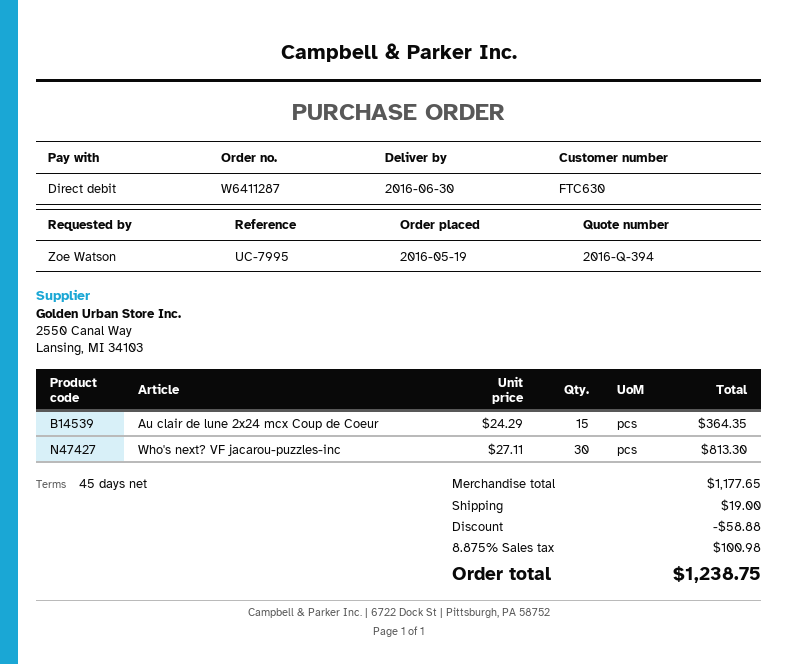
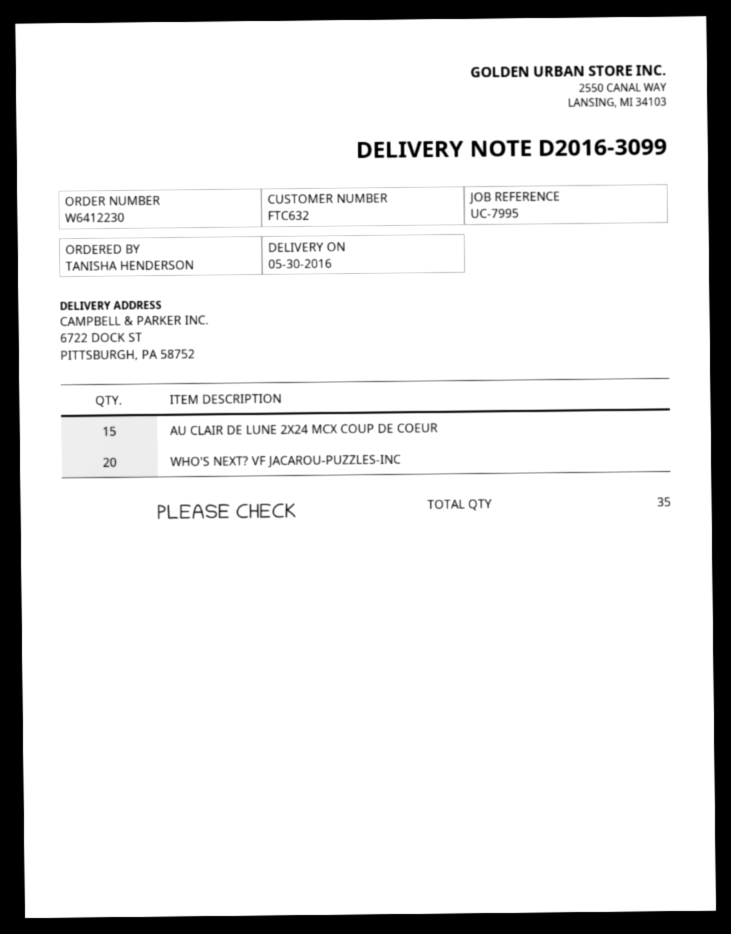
order number: W6411287 -> W6412230
delivery date: 2016-06-30 -> 2016-05-30
customer number: FTC630 -> FTC632
ordered by: Zoe Watson -> TANISHA HENDERSON
Who's next? VF jacarou-puzzles-inc: 30 -> 20

